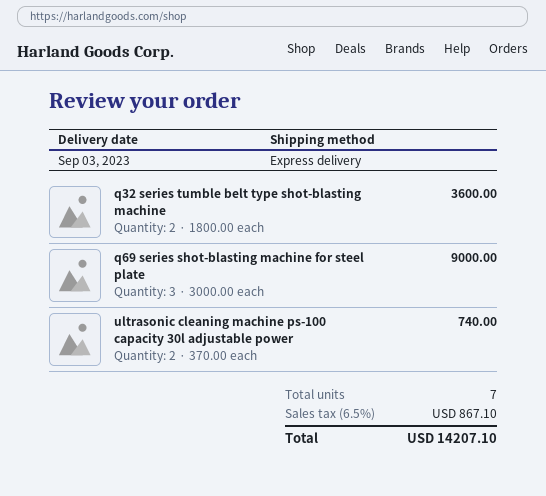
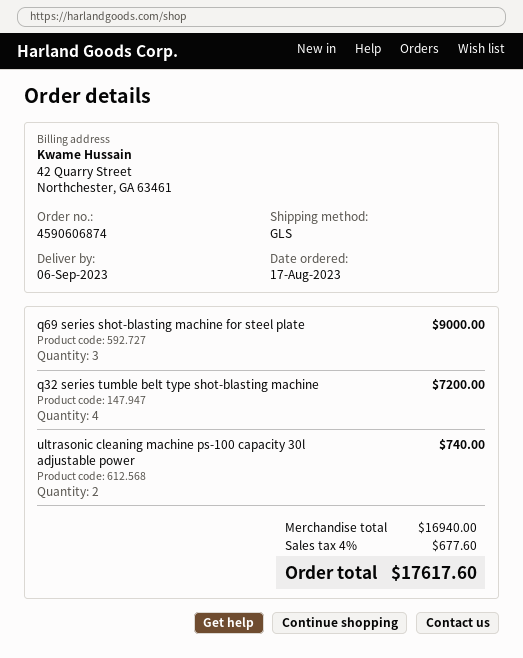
delivery date: 2023-09-03 -> 2023-09-06
shipping method: express -> GLS
q32 series tumble belt type shot-blasting machine: 2 for 3600.00 -> 4 for 7200.00
tax: 6.5% = 867.10 -> 4% = 677.60
total: 14207.10 -> 17617.60

